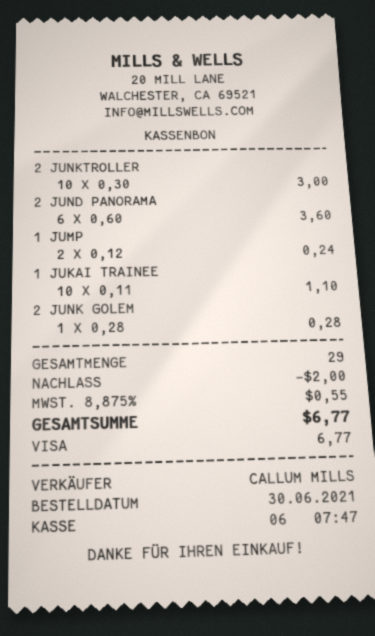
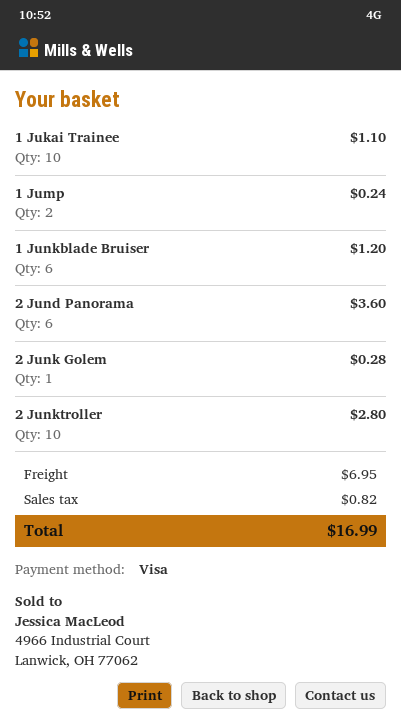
2 JUNKTROLLER: 10 for 3.00 -> 10 for 2.80
1 Junkblade Bruiser: none -> 6 for 1.20
discount: 2.00 -> none
shipping: none -> 6.95
tax: 0.55 -> 0.82
total: 6.77 -> 16.99

